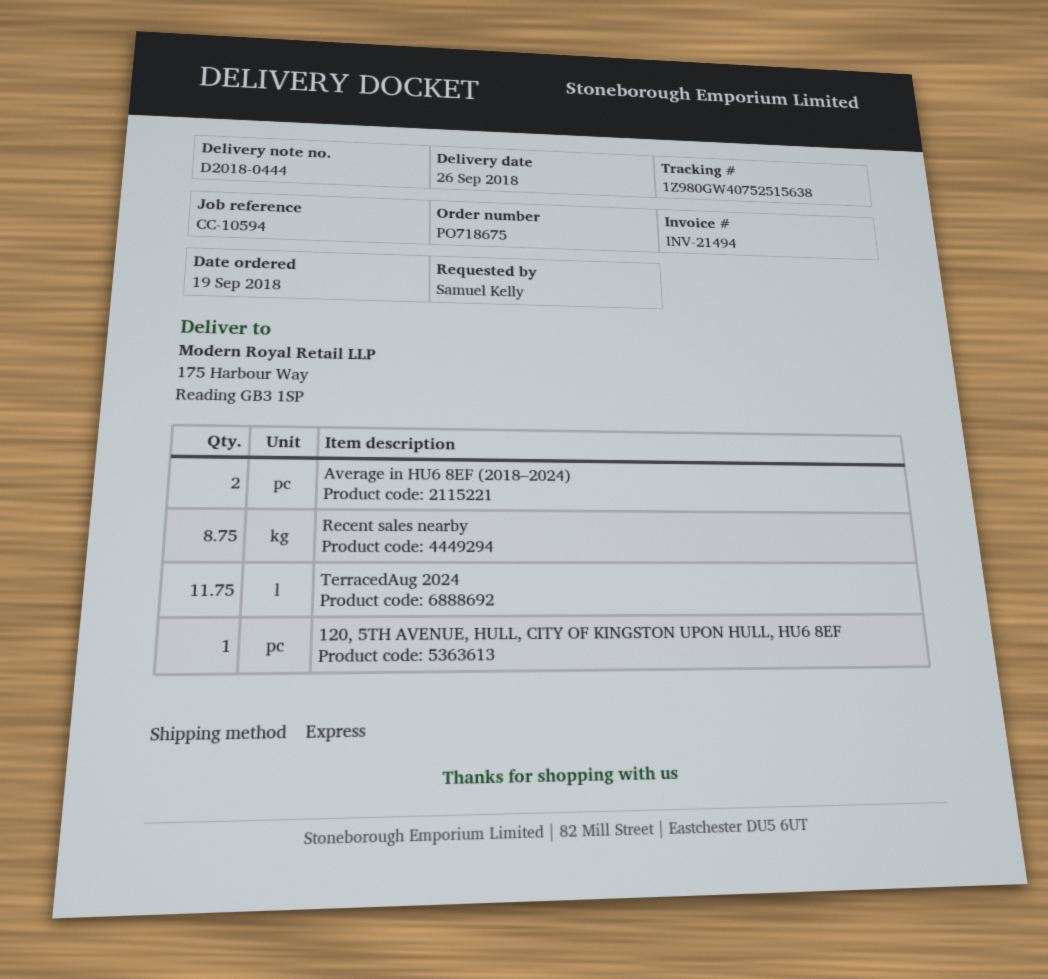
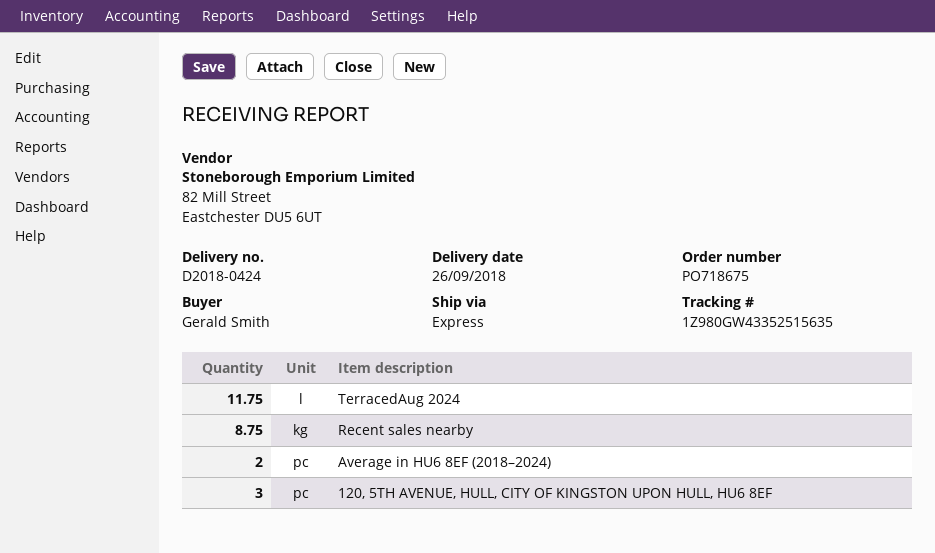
delivery note number: D2018-0444 -> D2018-0424
ordered by: Samuel Kelly -> Gerald Smith
tracking number: 1Z980GW40752515638 -> 1Z980GW43352515635
120, 5TH AVENUE, HULL, CITY OF KINGSTON UPON HULL, HU6 8EF: 1 -> 3

